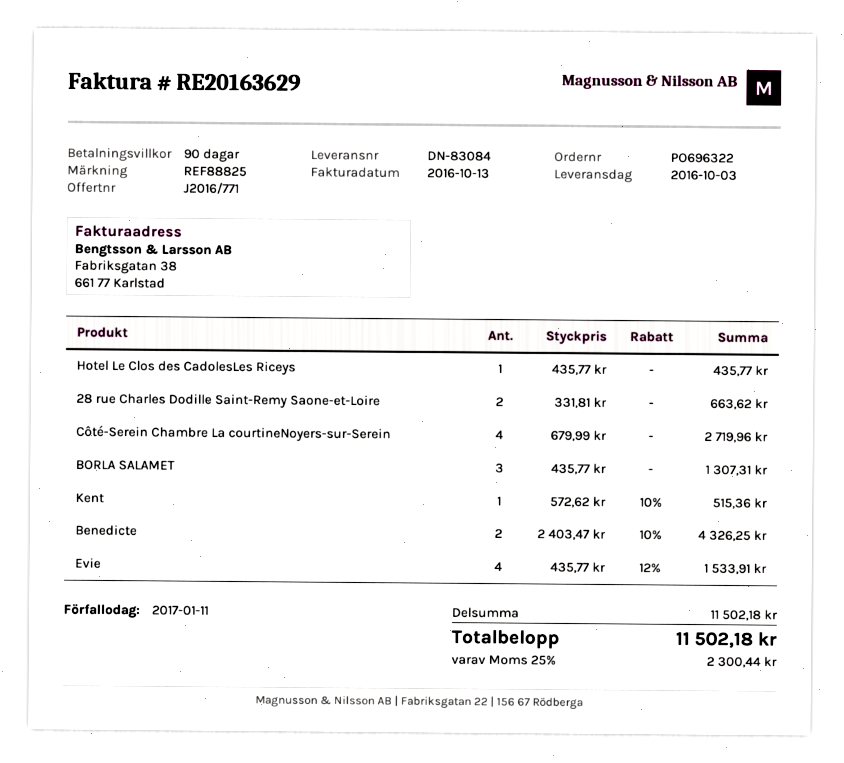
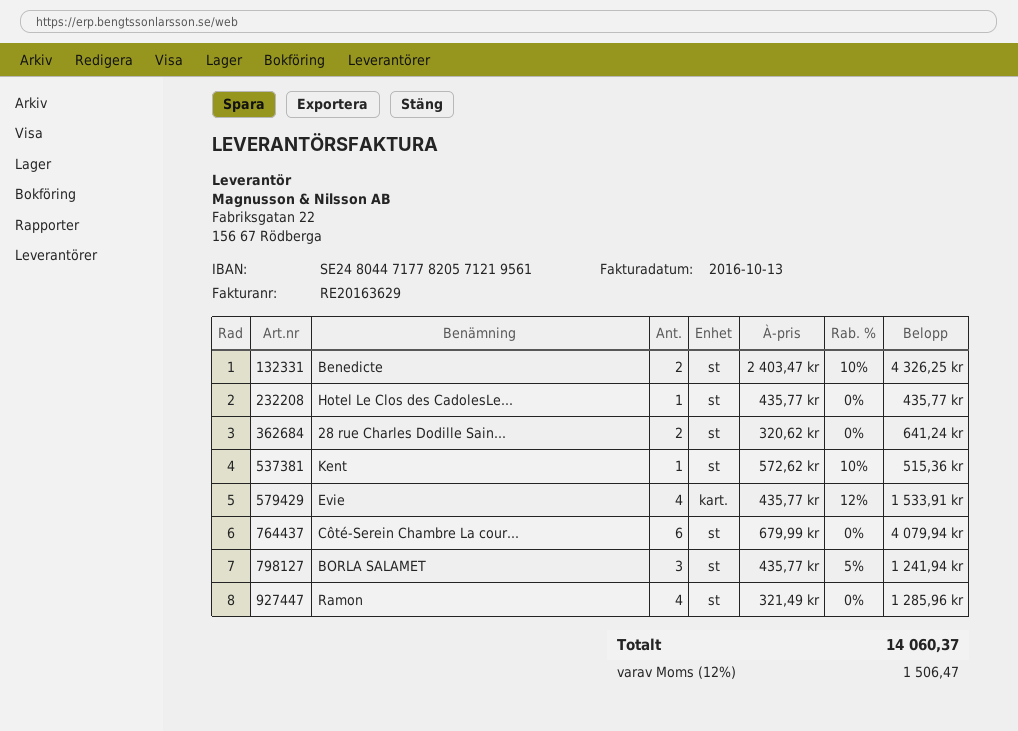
28 rue Charles Dodille Saint-Remy Saone-et-Loire: 2 x 331.81 = 663.62 -> 2 x 320.62 = 641.24
Côté-Serein Chambre La courtineNoyers-sur-Serein: 4 x 679.99 = 2719.96 -> 6 x 679.99 = 4079.94
BORLA SALAMET: 3 x 435.77 = 1307.31 -> 3 x 435.77 - 5% = 1241.94
Ramon: none -> 4 x 321.49 = 1285.96
tax: 25% = 2300.44 -> 12% = 1506.47
total: 11502.18 -> 14060.37

